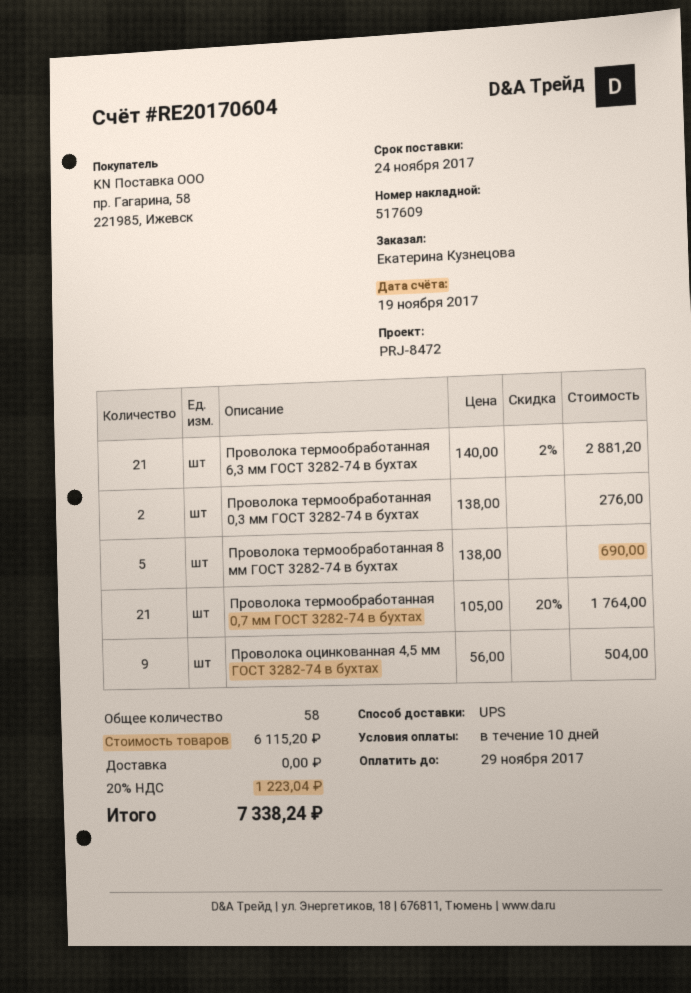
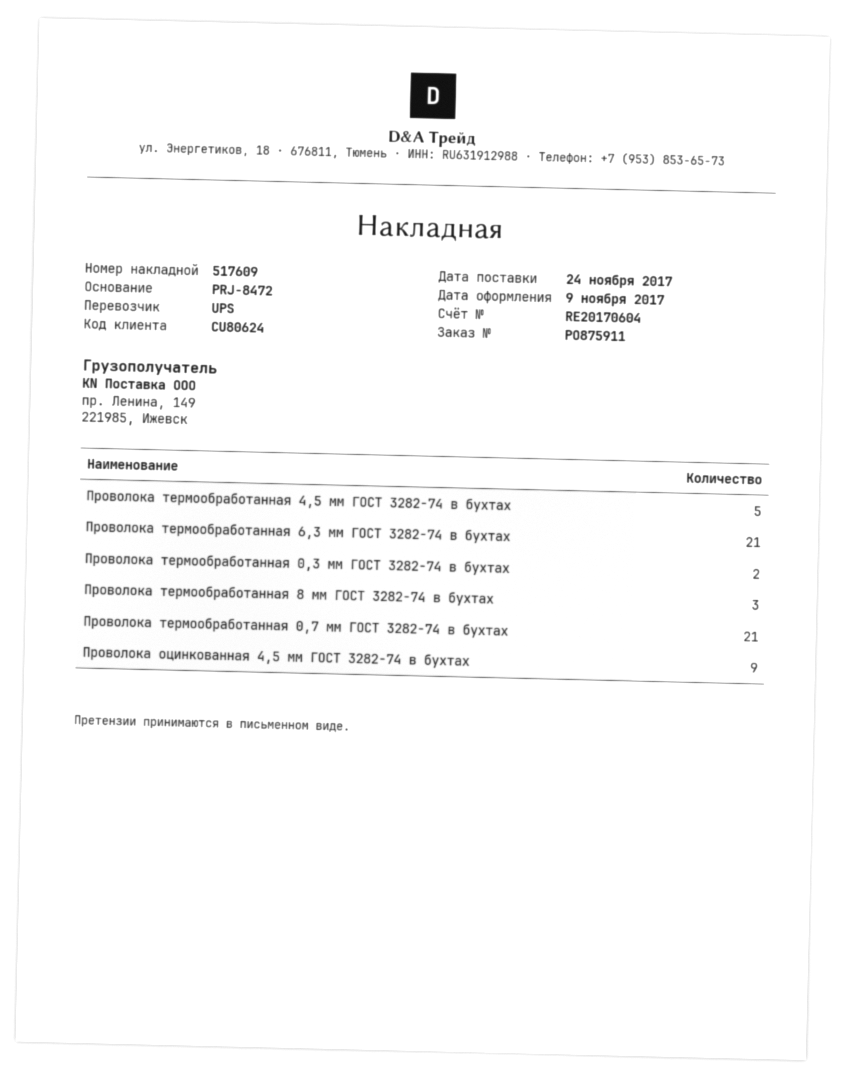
Проволока термообработанная 8 мм ГОСТ 3282-74 в бухтах: 5 -> 3
Проволока термообработанная 4,5 мм ГОСТ 3282-74 в бухтах: none -> 5

